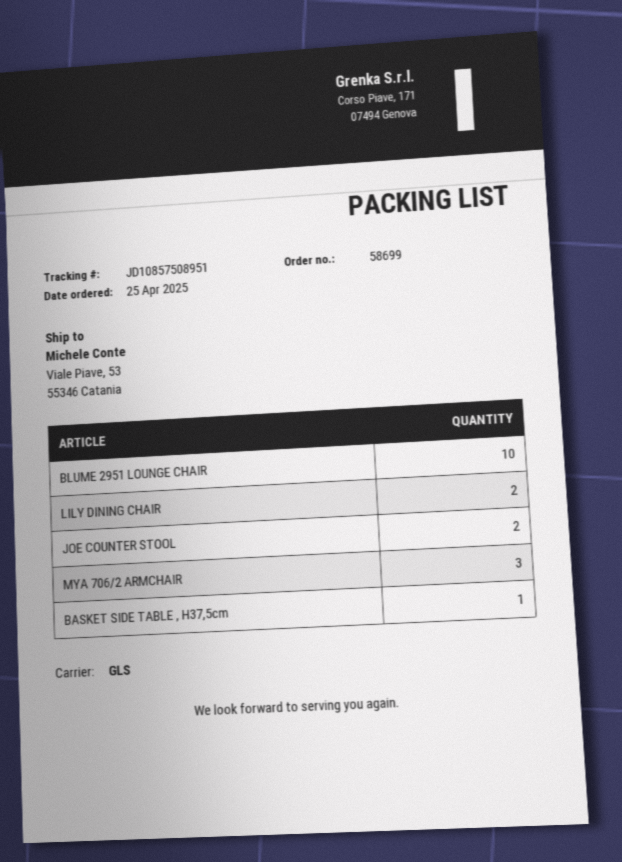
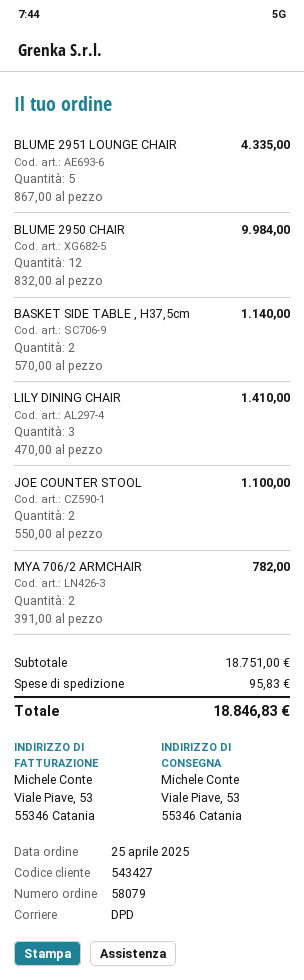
order number: 58699 -> 58079
shipping method: GLS -> DPD
BLUME 2951 LOUNGE CHAIR: 10 -> 5
LILY DINING CHAIR: 2 -> 3
MYA 706/2 ARMCHAIR: 3 -> 2
BASKET SIDE TABLE , Η37,5cm: 1 -> 2
BLUME 2950 CHAIR: none -> 12

